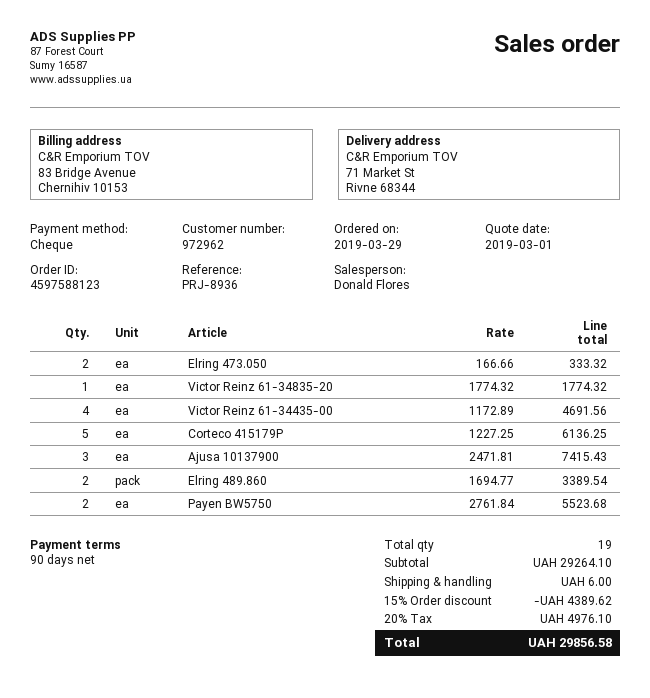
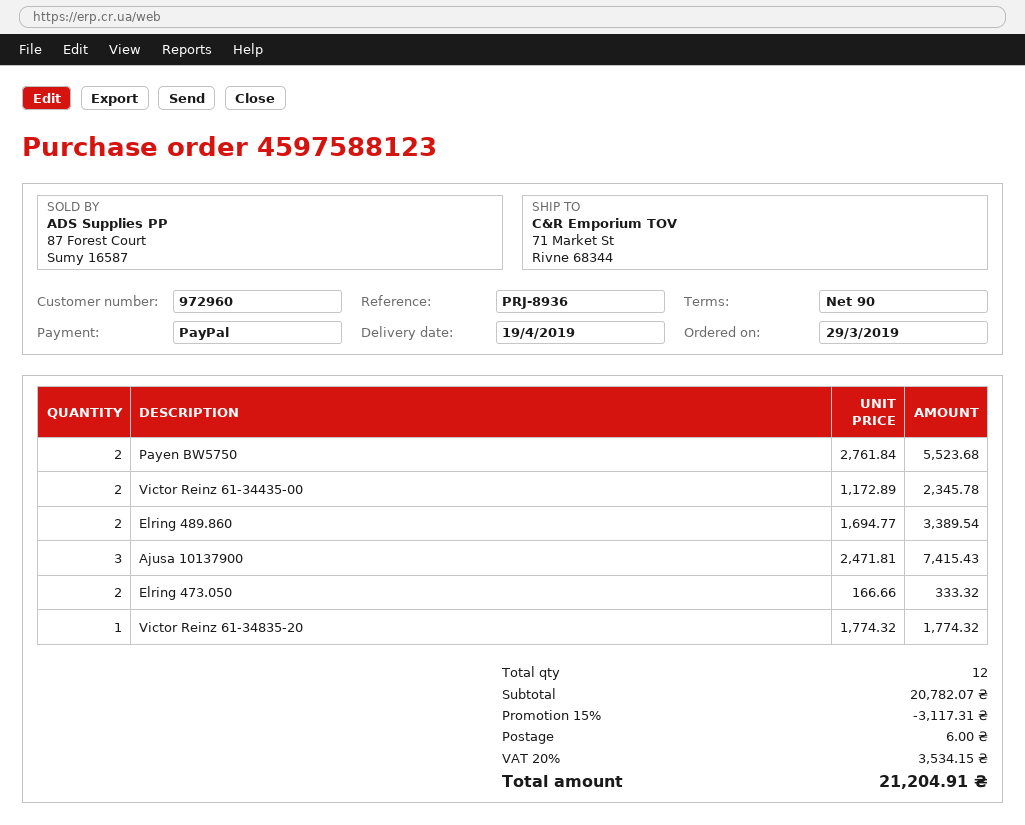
customer number: 972962 -> 972960
payment method: cheque -> PayPal
Victor Reinz 61-34435-00: 4 x 1172.89 = 4691.56 -> 2 x 1172.89 = 2345.78
Corteco 415179P: 5 x 1227.25 = 6136.25 -> none
total quantity: 19 -> 12
subtotal: 29264.10 -> 20782.07
discount: 15% = 4389.62 -> 15% = 3117.31
tax: 20% = 4976.10 -> 20% = 3534.15
total: 29856.58 -> 21204.91

